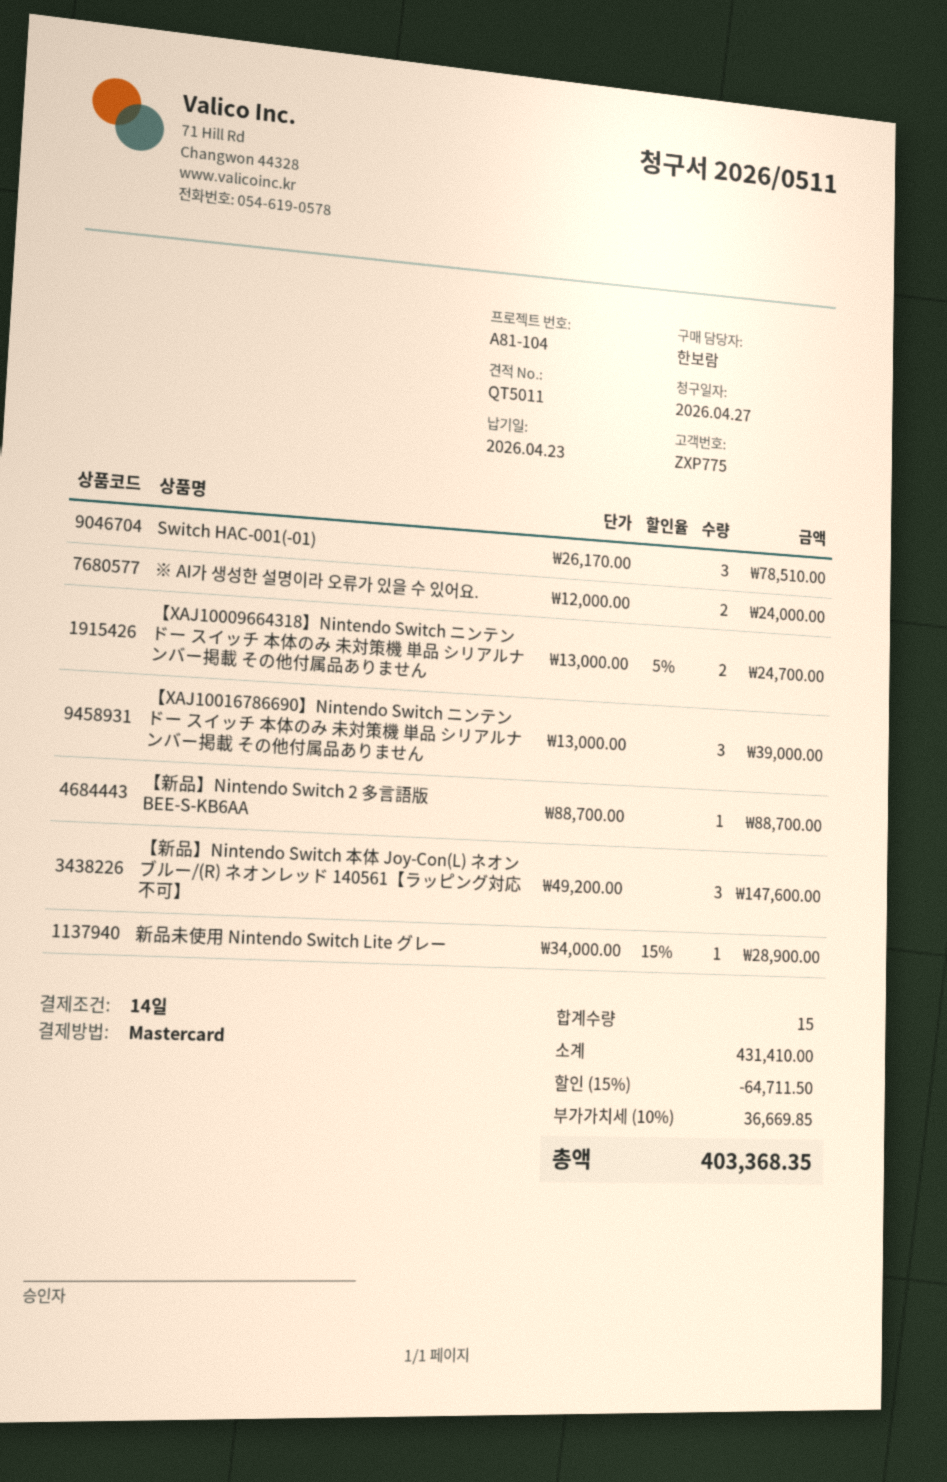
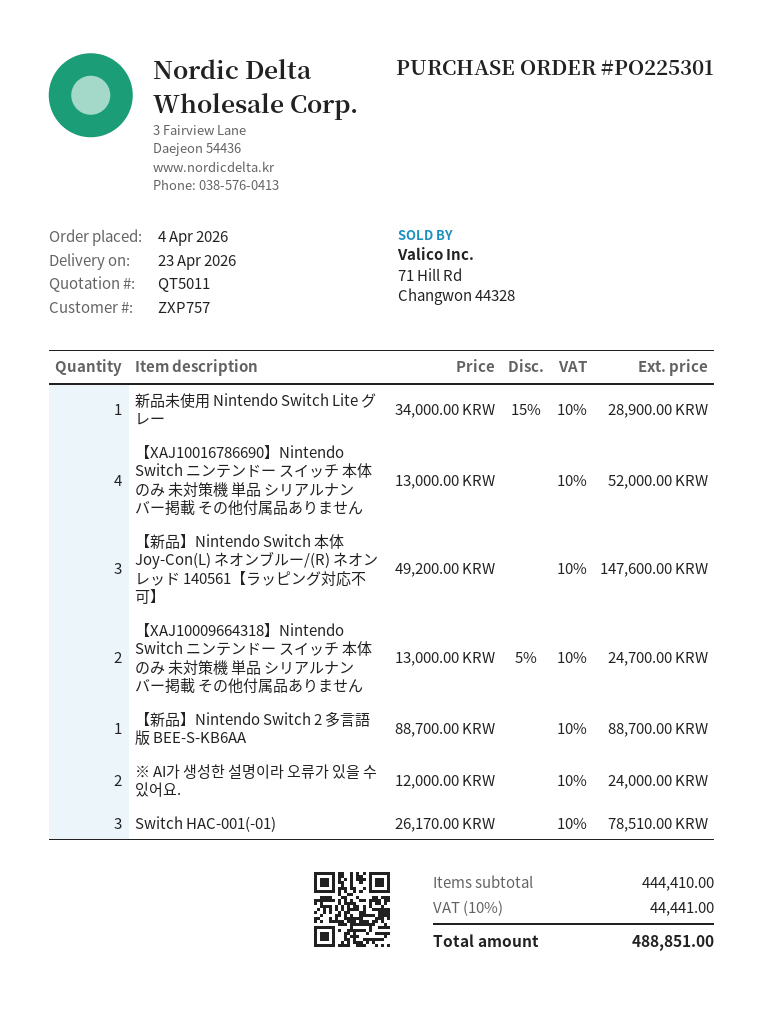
customer number: ZXP775 -> ZXP757
【XAJ10016786690】Nintendo Switch ニンテンドー スイッチ 本体のみ 未対策機 単品 シリアルナンバー掲載 その他付属品ありません: 3 x 13000.00 = 39000.00 -> 4 x 13000.00 = 52000.00
subtotal: 431410.00 -> 444410.00
discount: 15% = 64711.50 -> none
tax: 10% = 36669.85 -> 10% = 44441.00
total: 403368.35 -> 488851.00

